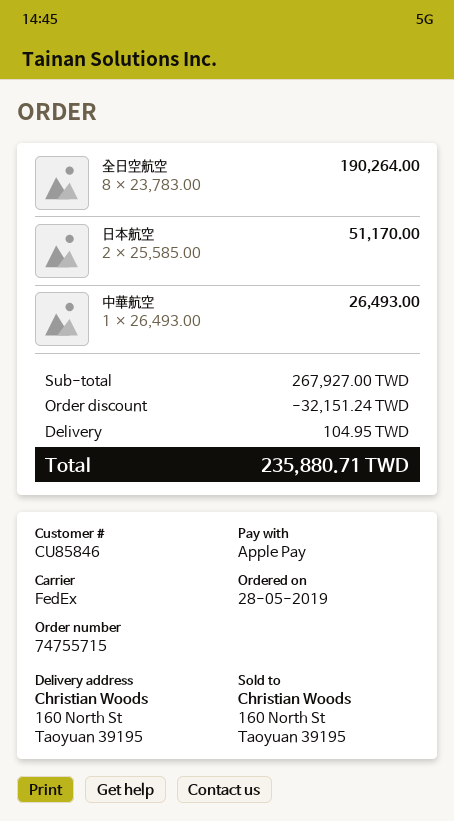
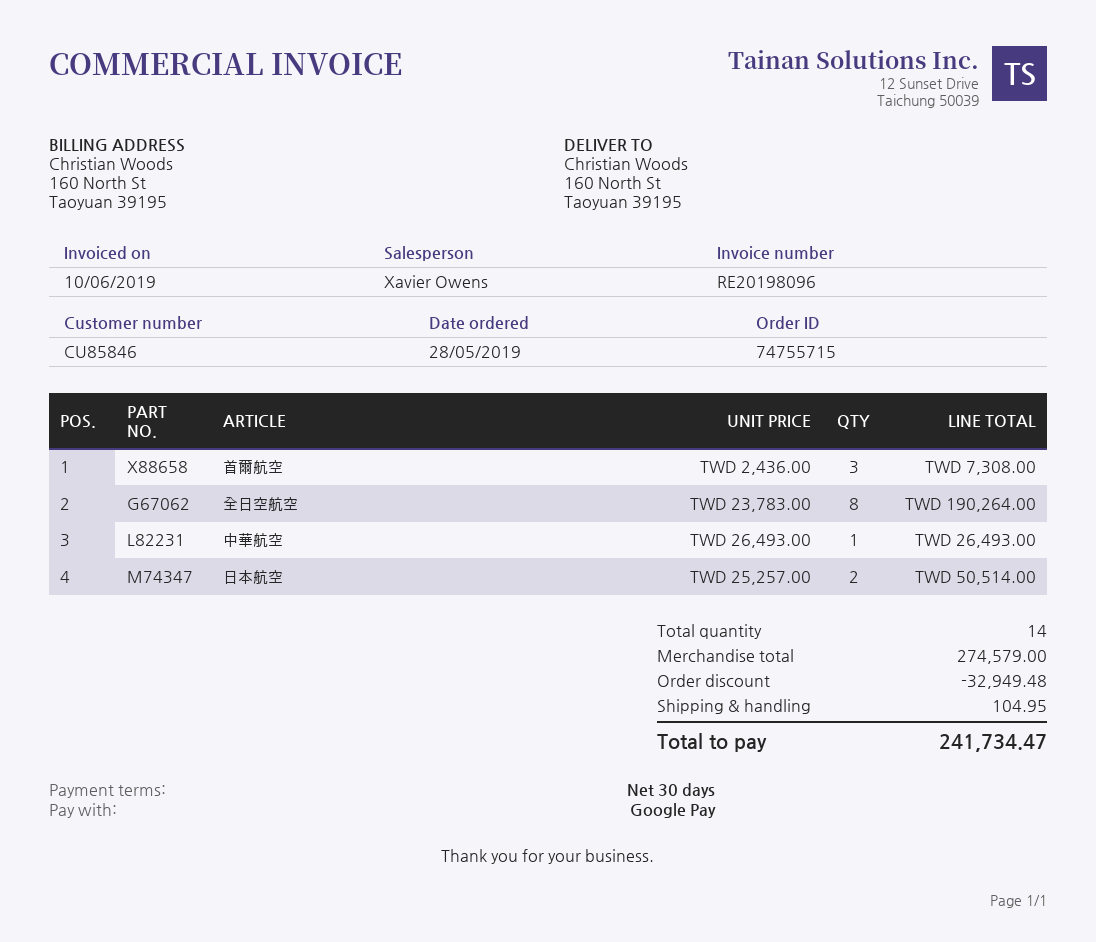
payment method: Apple Pay -> Google Pay
日本航空: 2 x 25585.00 = 51170.00 -> 2 x 25257.00 = 50514.00
首爾航空: none -> 3 x 2436.00 = 7308.00
subtotal: 267927.00 -> 274579.00
discount: 32151.24 -> 32949.48
total: 235880.71 -> 241734.47

